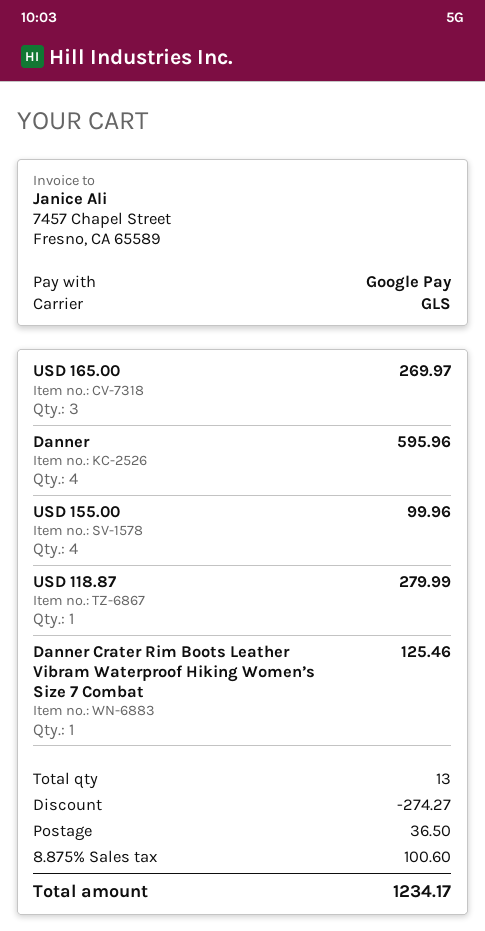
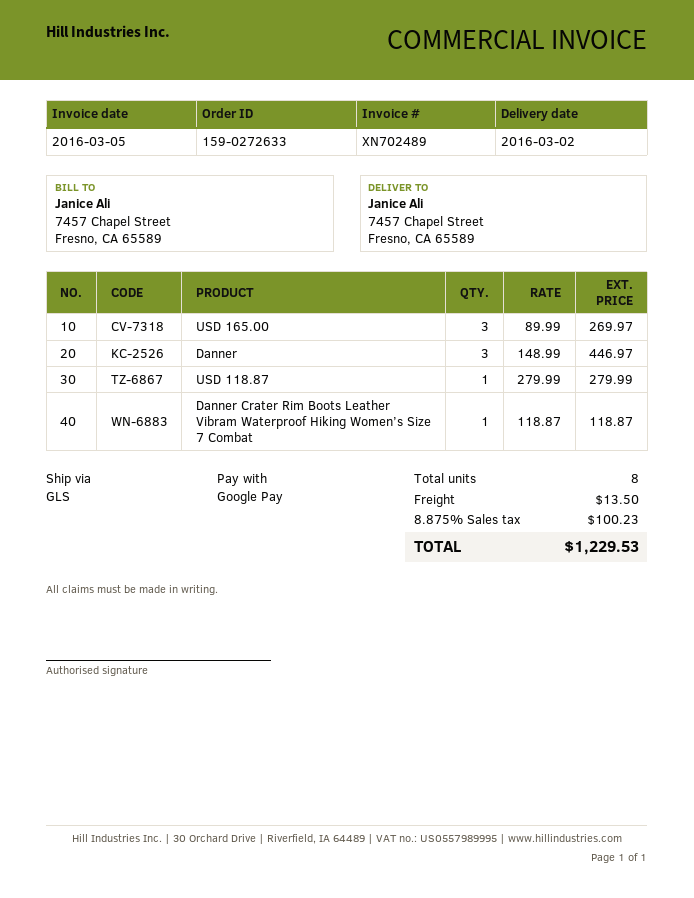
Danner: 4 for 595.96 -> 3 for 446.97
USD 155.00: 4 for 99.96 -> none
Danner Crater Rim Boots Leather Vibram Waterproof Hiking Women’s Size 7 Combat: 1 for 125.46 -> 1 for 118.87
total quantity: 13 -> 8
discount: 274.27 -> none
shipping: 36.50 -> 13.50
tax: 8.875% = 100.60 -> 8.875% = 100.23
total: 1234.17 -> 1229.53

